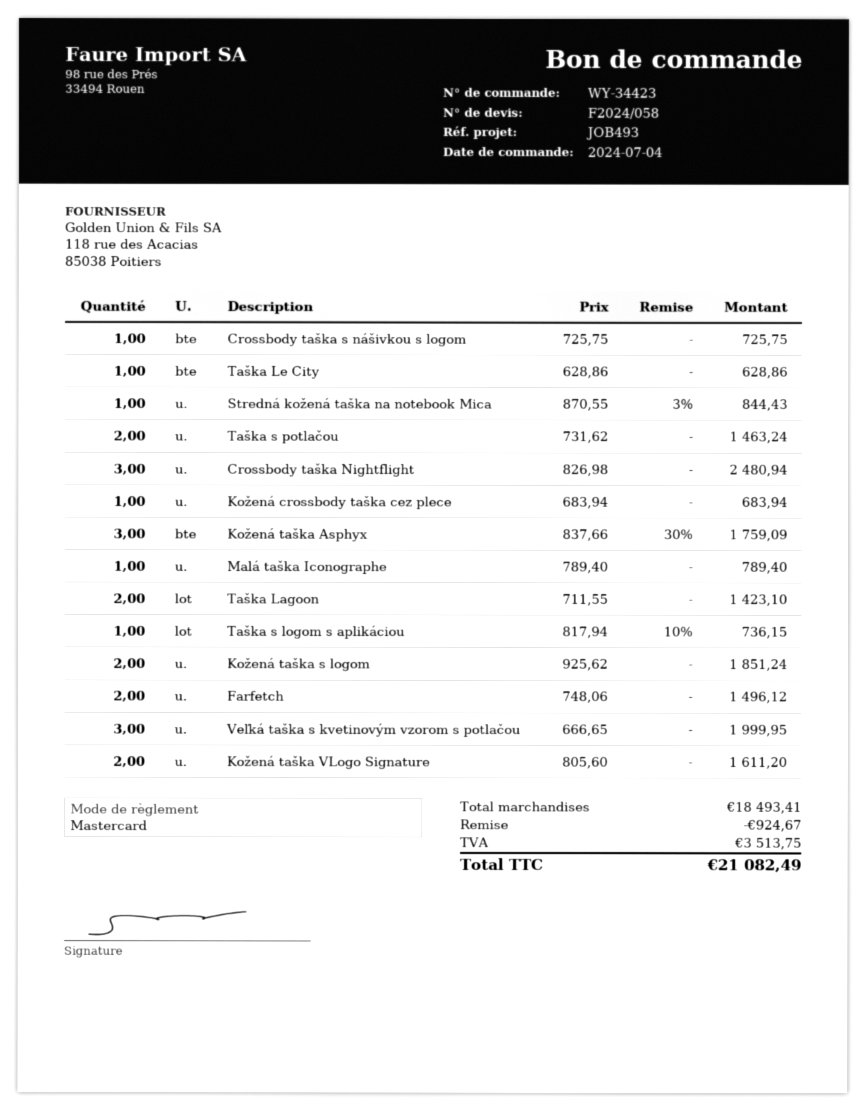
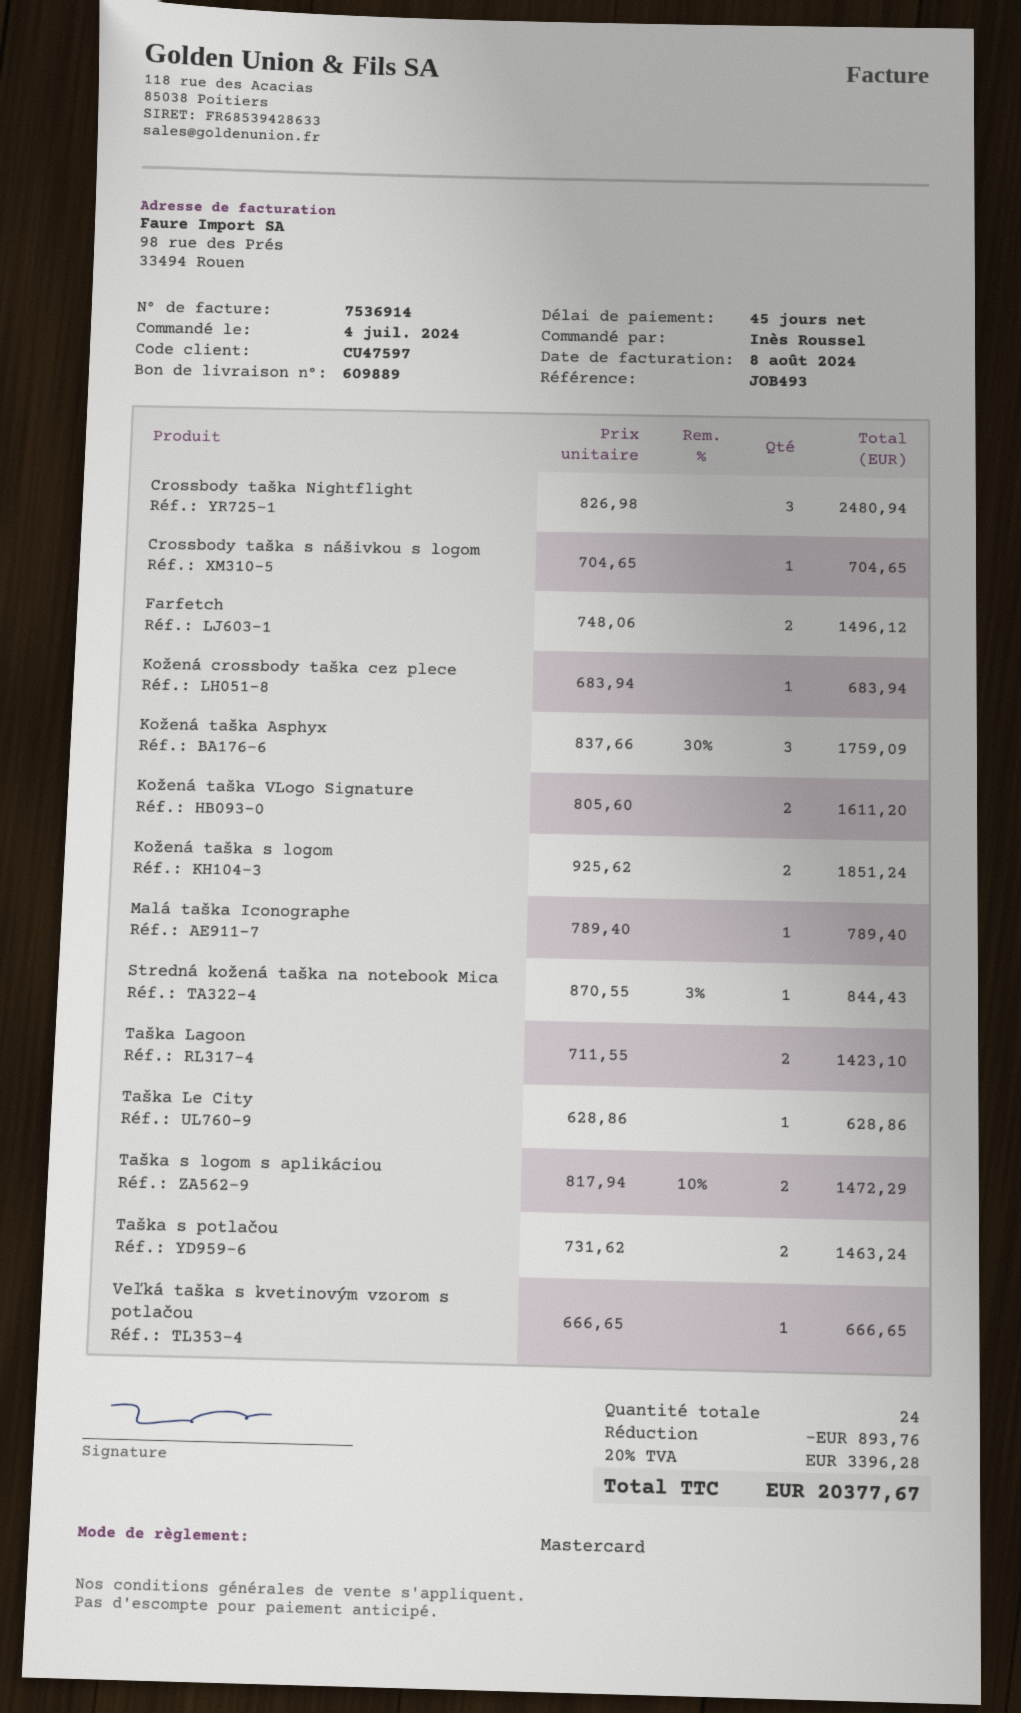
Crossbody taška s nášivkou s logom: 1 x 725.75 = 725.75 -> 1 x 704.65 = 704.65
Taška s logom s aplikáciou: 1 x 817.94 - 10% = 736.15 -> 2 x 817.94 - 10% = 1472.29
Veľká taška s kvetinovým vzorom s potlačou: 3 x 666.65 = 1999.95 -> 1 x 666.65 = 666.65
discount: 924.67 -> 893.76
tax: 3513.75 -> 3396.28
total: 21082.49 -> 20377.67

